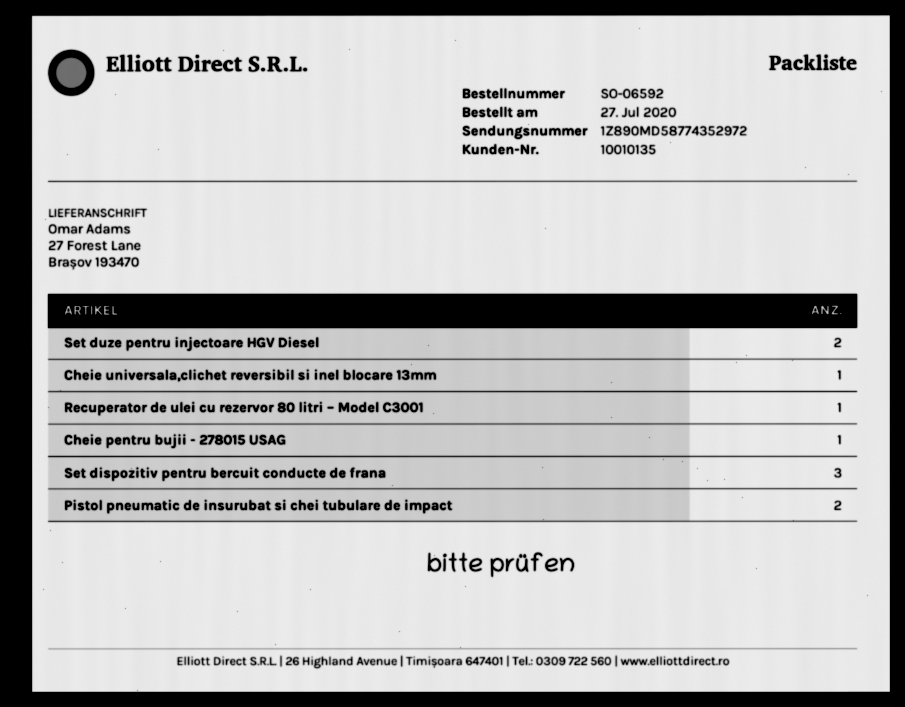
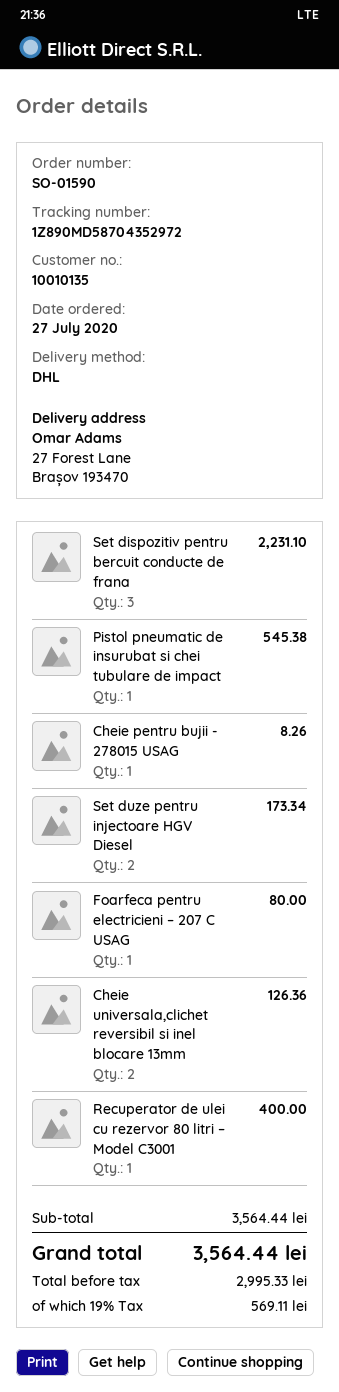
order number: SO-06592 -> SO-01590
tracking number: 1Z890MD58774352972 -> 1Z890MD58704352972
Cheie universala,clichet reversibil si inel blocare 13mm: 1 -> 2
Pistol pneumatic de insurubat si chei tubulare de impact: 2 -> 1
Foarfeca pentru electricieni – 207 C USAG: none -> 1

